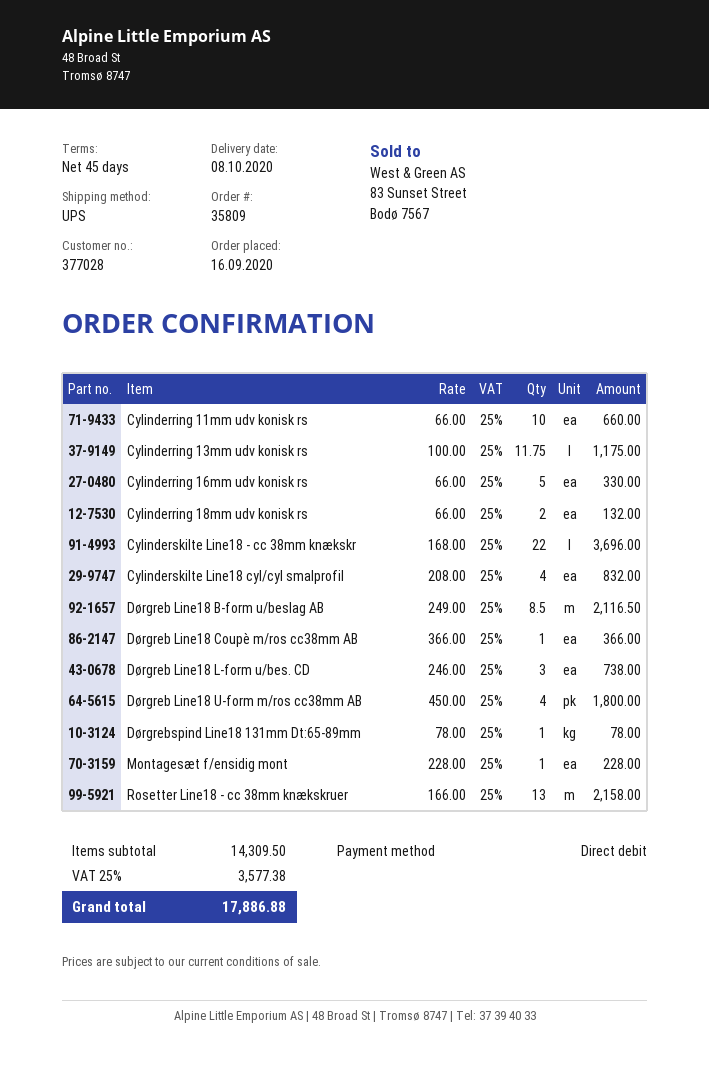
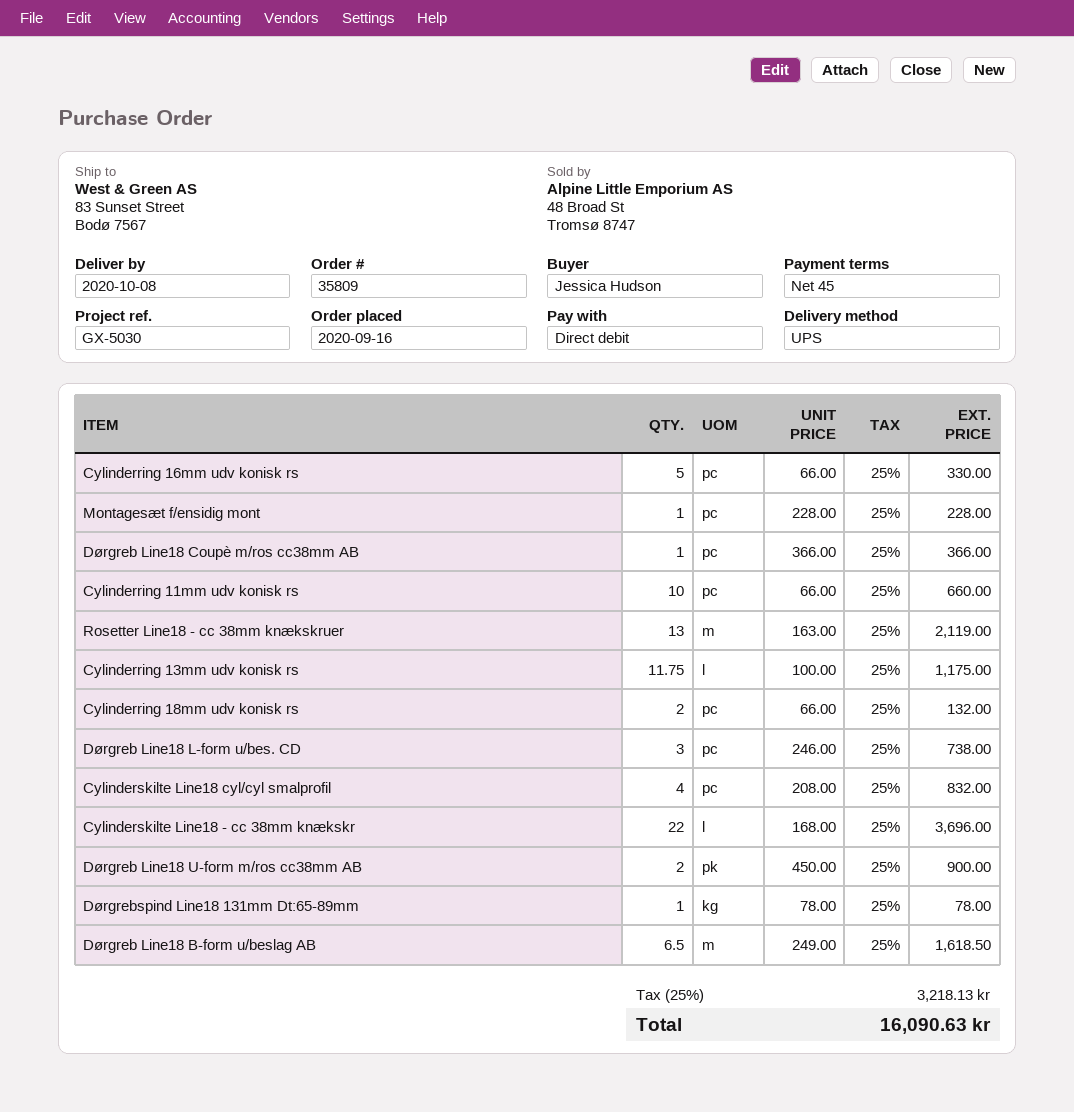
Dørgreb Line18 B-form u/beslag AB: 8.5 x 249.00 = 2116.50 -> 6.5 x 249.00 = 1618.50
Dørgreb Line18 U-form m/ros cc38mm AB: 4 x 450.00 = 1800.00 -> 2 x 450.00 = 900.00
Rosetter Line18 - cc 38mm knækskruer: 13 x 166.00 = 2158.00 -> 13 x 163.00 = 2119.00
tax: 25% = 3577.38 -> 25% = 3218.13
total: 17886.88 -> 16090.63

